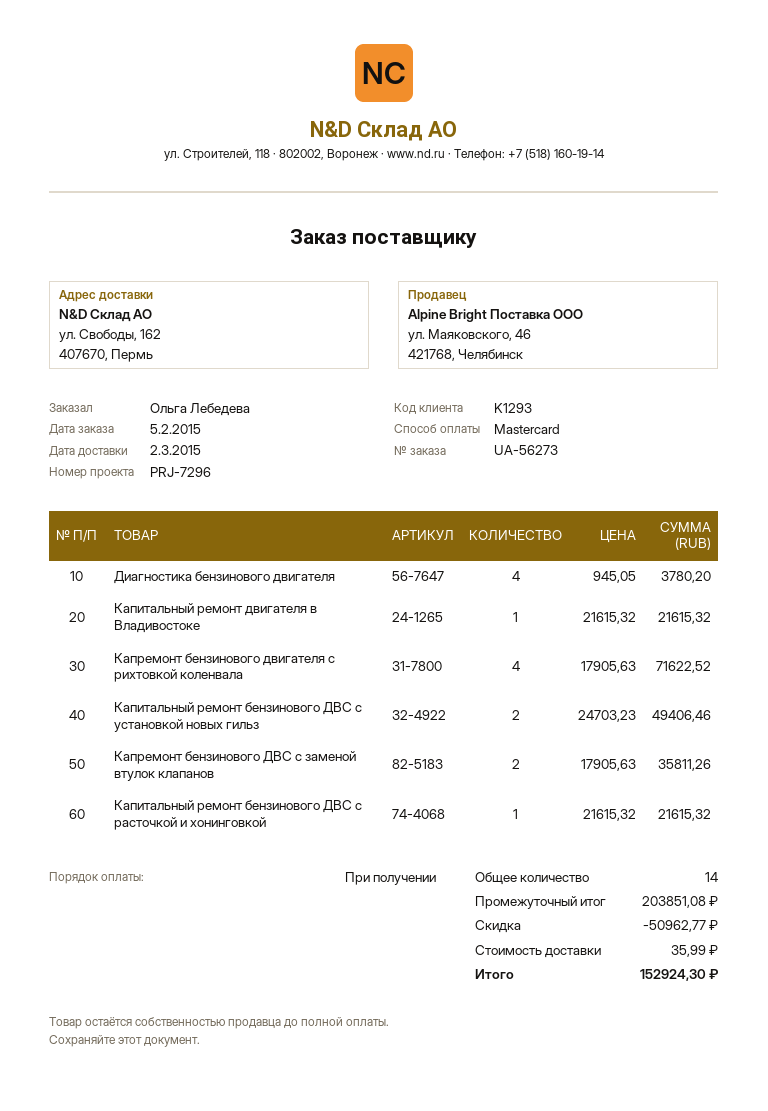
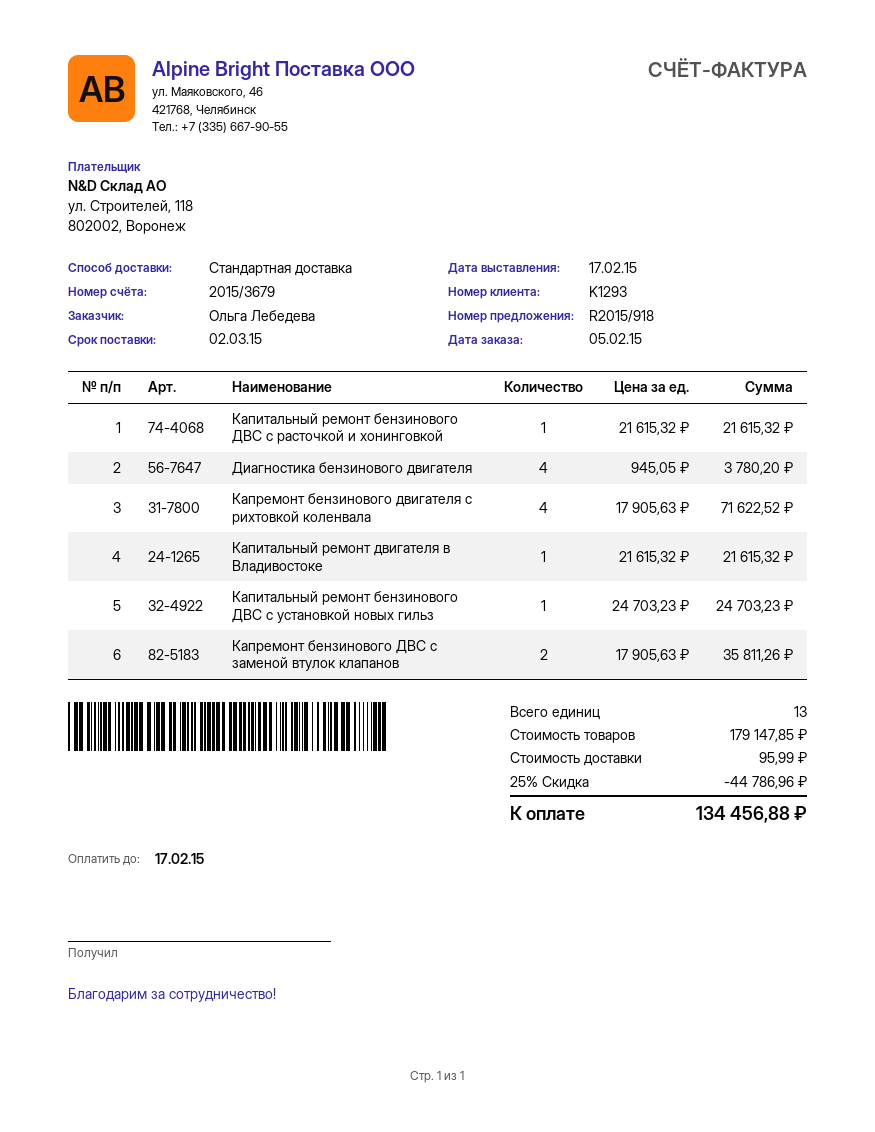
Капитальный ремонт бензинового ДВС с установкой новых гильз: 2 x 24703.23 = 49406.46 -> 1 x 24703.23 = 24703.23
total quantity: 14 -> 13
subtotal: 203851.08 -> 179147.85
discount: 50962.77 -> 44786.96
shipping: 35.99 -> 95.99
total: 152924.30 -> 134456.88

